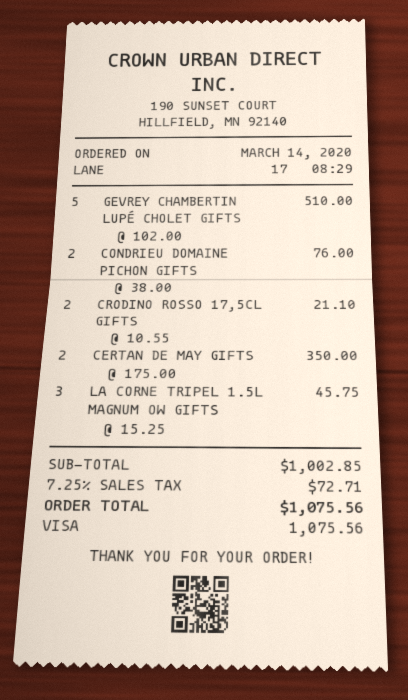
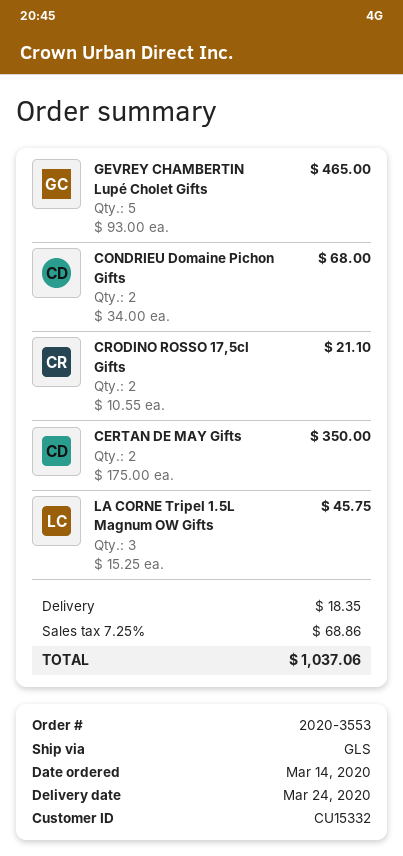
GEVREY CHAMBERTIN LUPÉ CHOLET GIFTS: 5 x 102.00 = 510.00 -> 5 x 93.00 = 465.00
CONDRIEU DOMAINE PICHON GIFTS: 2 x 38.00 = 76.00 -> 2 x 34.00 = 68.00
shipping: none -> 18.35
tax: 7.25% = 72.71 -> 7.25% = 68.86
total: 1075.56 -> 1037.06

